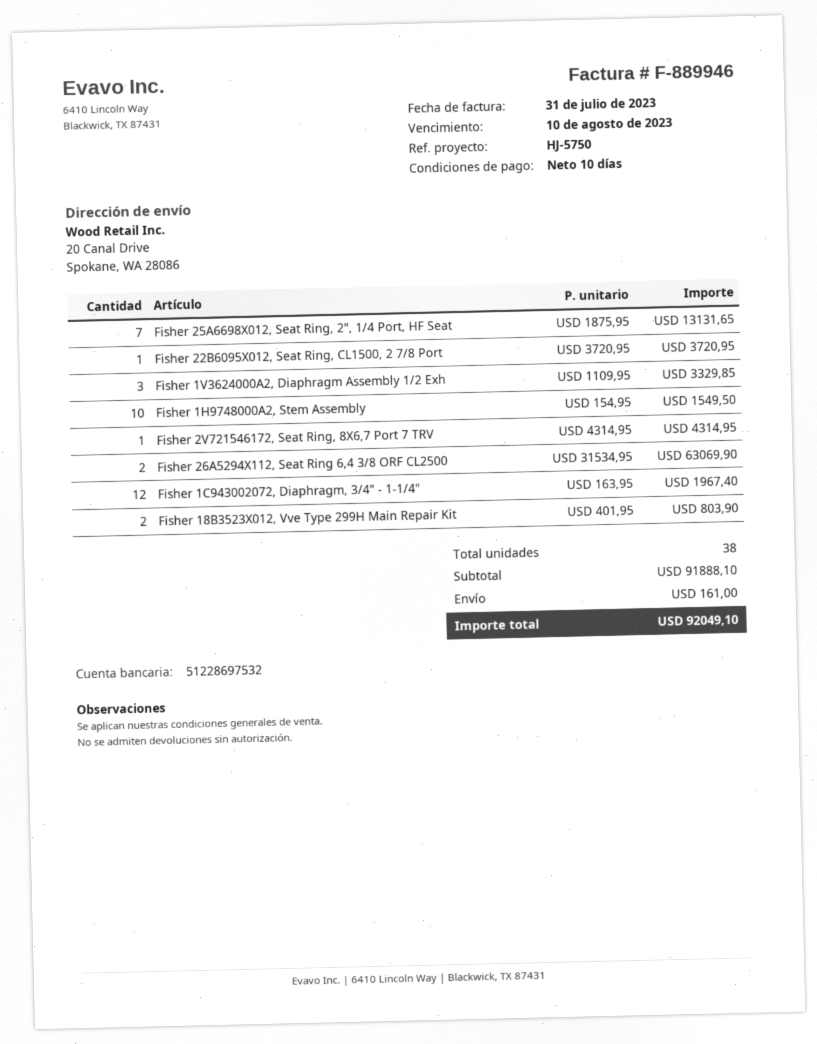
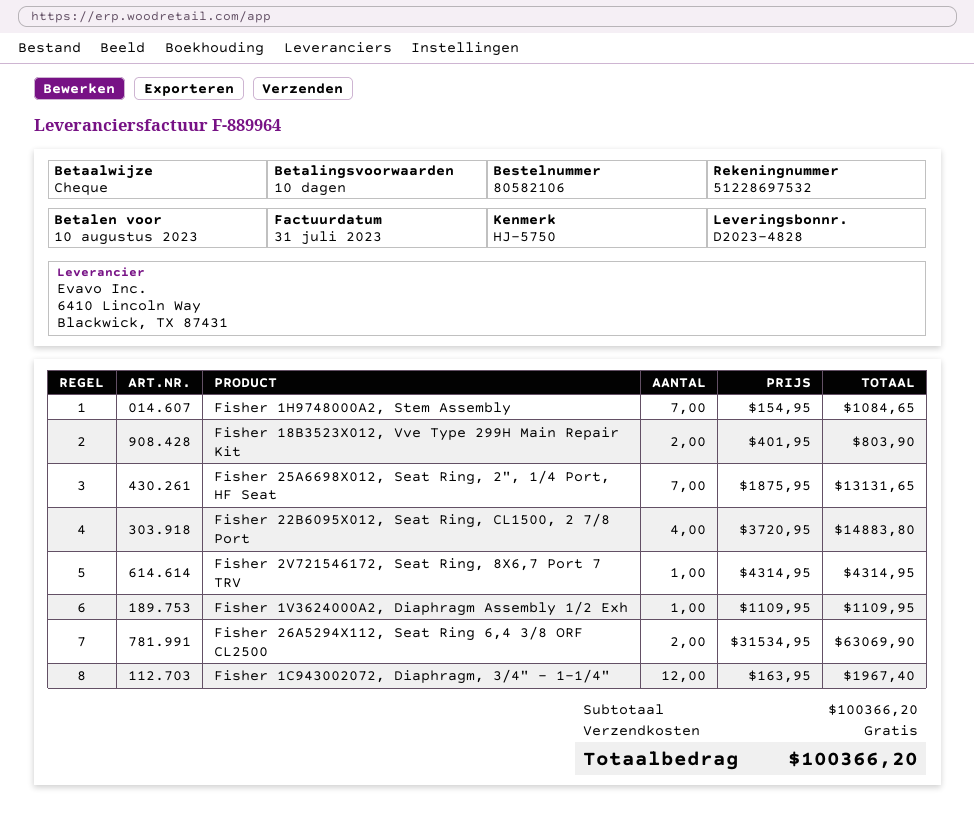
invoice number: F-889946 -> F-889964
Fisher 22B6095X012, Seat Ring, CL1500, 2 7/8 Port: 1 x 3720.95 = 3720.95 -> 4 x 3720.95 = 14883.80
Fisher 1V3624000A2, Diaphragm Assembly 1/2 Exh: 3 x 1109.95 = 3329.85 -> 1 x 1109.95 = 1109.95
Fisher 1H9748000A2, Stem Assembly: 10 x 154.95 = 1549.50 -> 7 x 154.95 = 1084.65
subtotal: 91888.10 -> 100366.20
shipping: 161.00 -> 0.00
total: 92049.10 -> 100366.20

